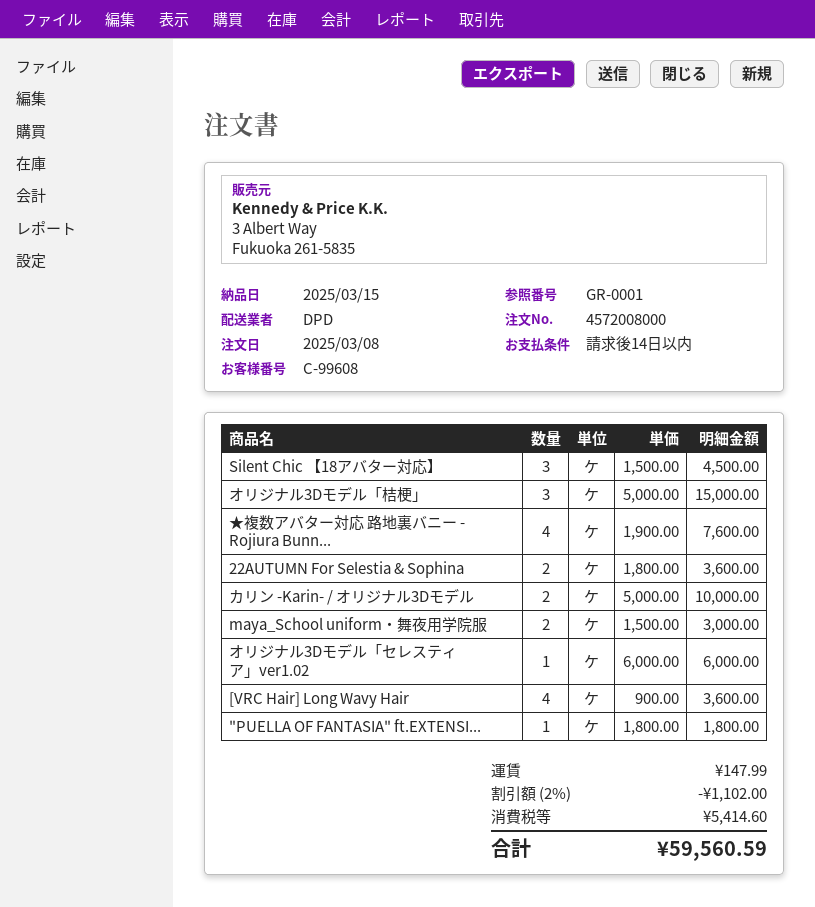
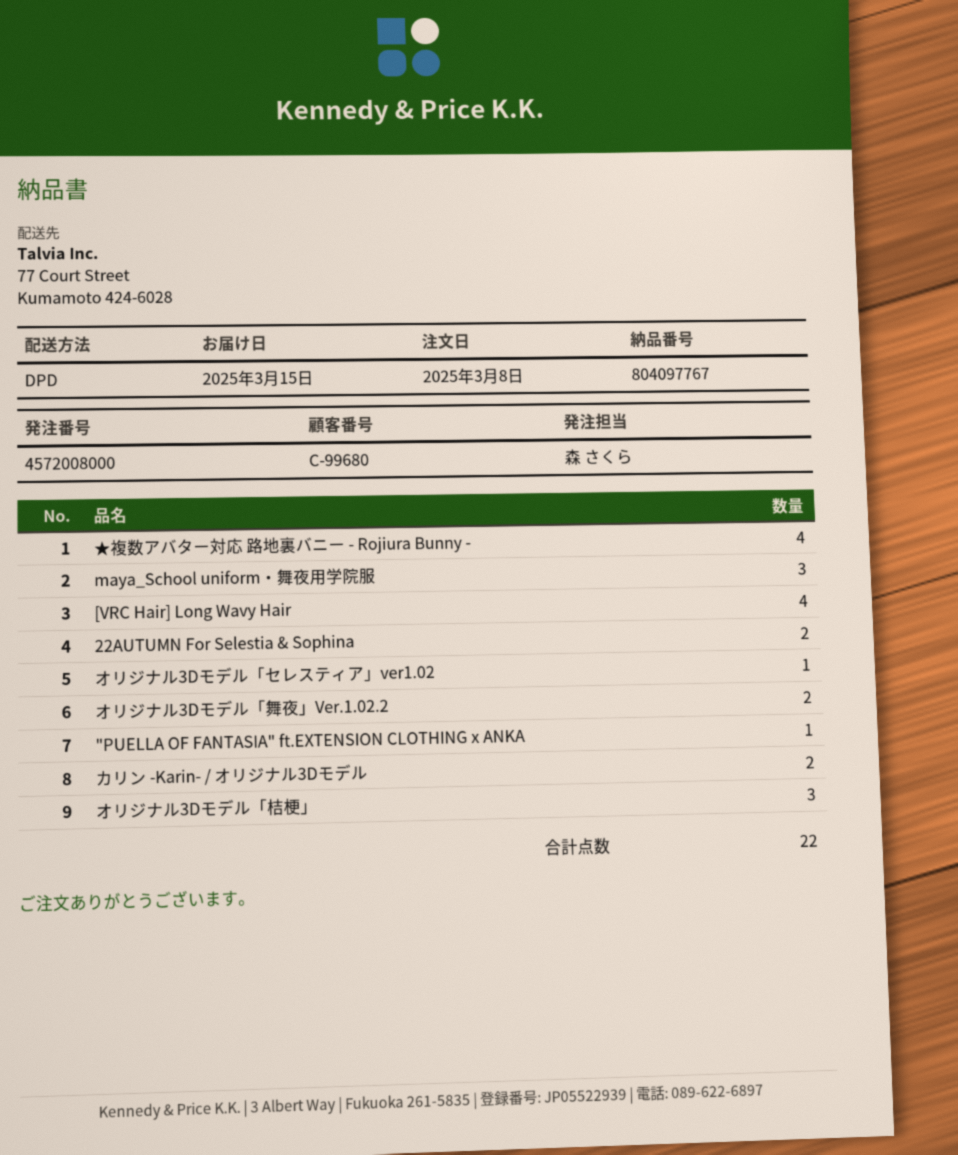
customer number: C-99608 -> C-99680
Silent Chic 【18アバター対応】: 3 -> none
maya_School uniform・舞夜用学院服: 2 -> 3
オリジナル3Dモデル「舞夜」Ver.1.02.2: none -> 2

